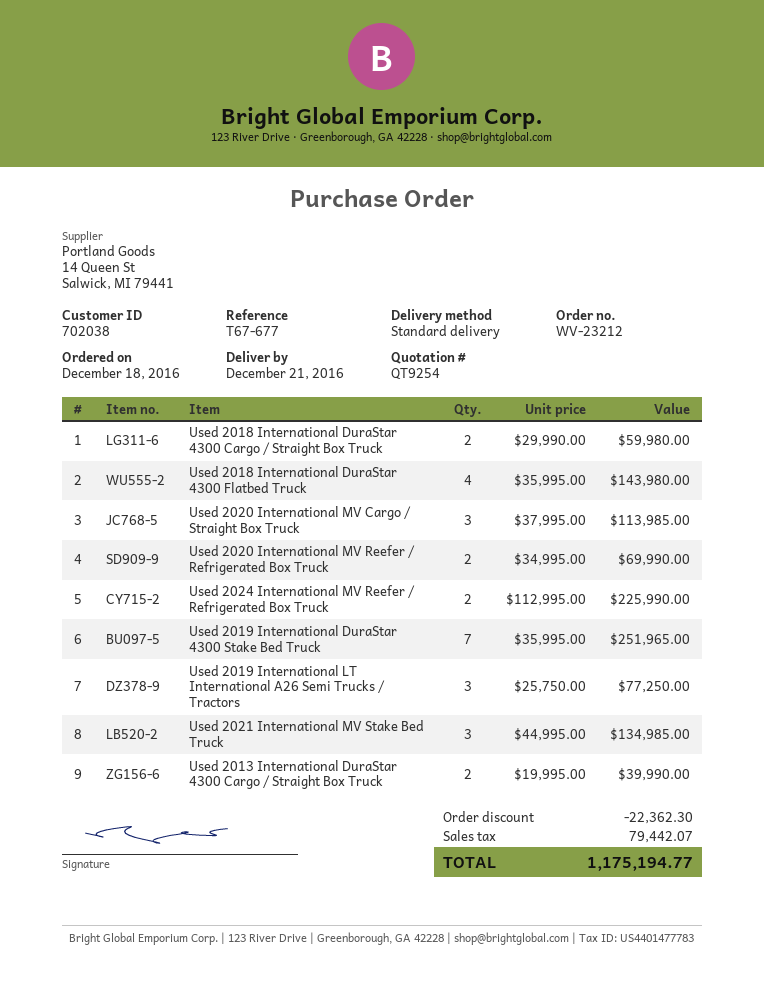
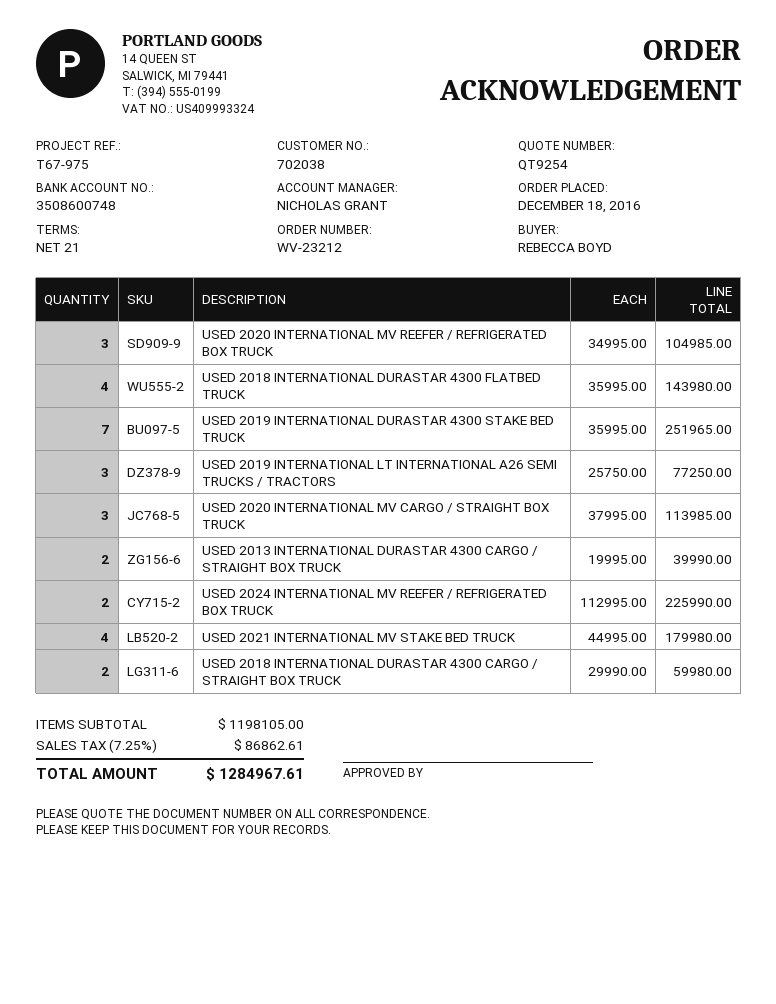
reference: T67-677 -> T67-975
Used 2020 International MV Reefer / Refrigerated Box Truck: 2 x 34995.00 = 69990.00 -> 3 x 34995.00 = 104985.00
Used 2021 International MV Stake Bed Truck: 3 x 44995.00 = 134985.00 -> 4 x 44995.00 = 179980.00
discount: 22362.30 -> none
tax: 79442.07 -> 86862.61
total: 1175194.77 -> 1284967.61

